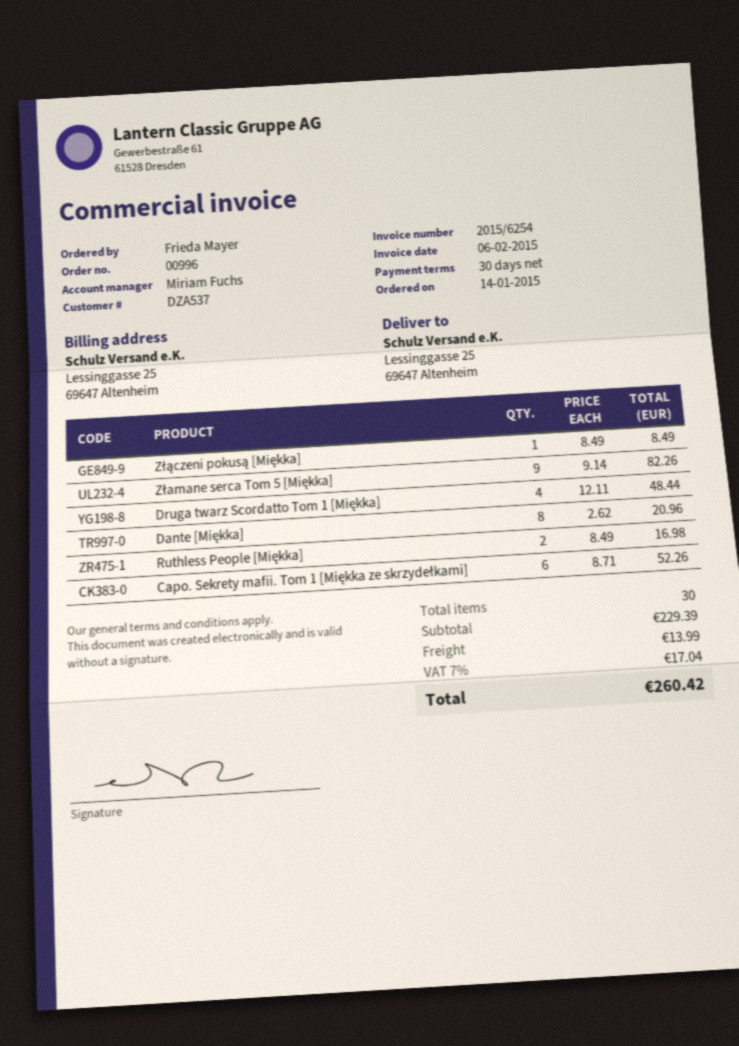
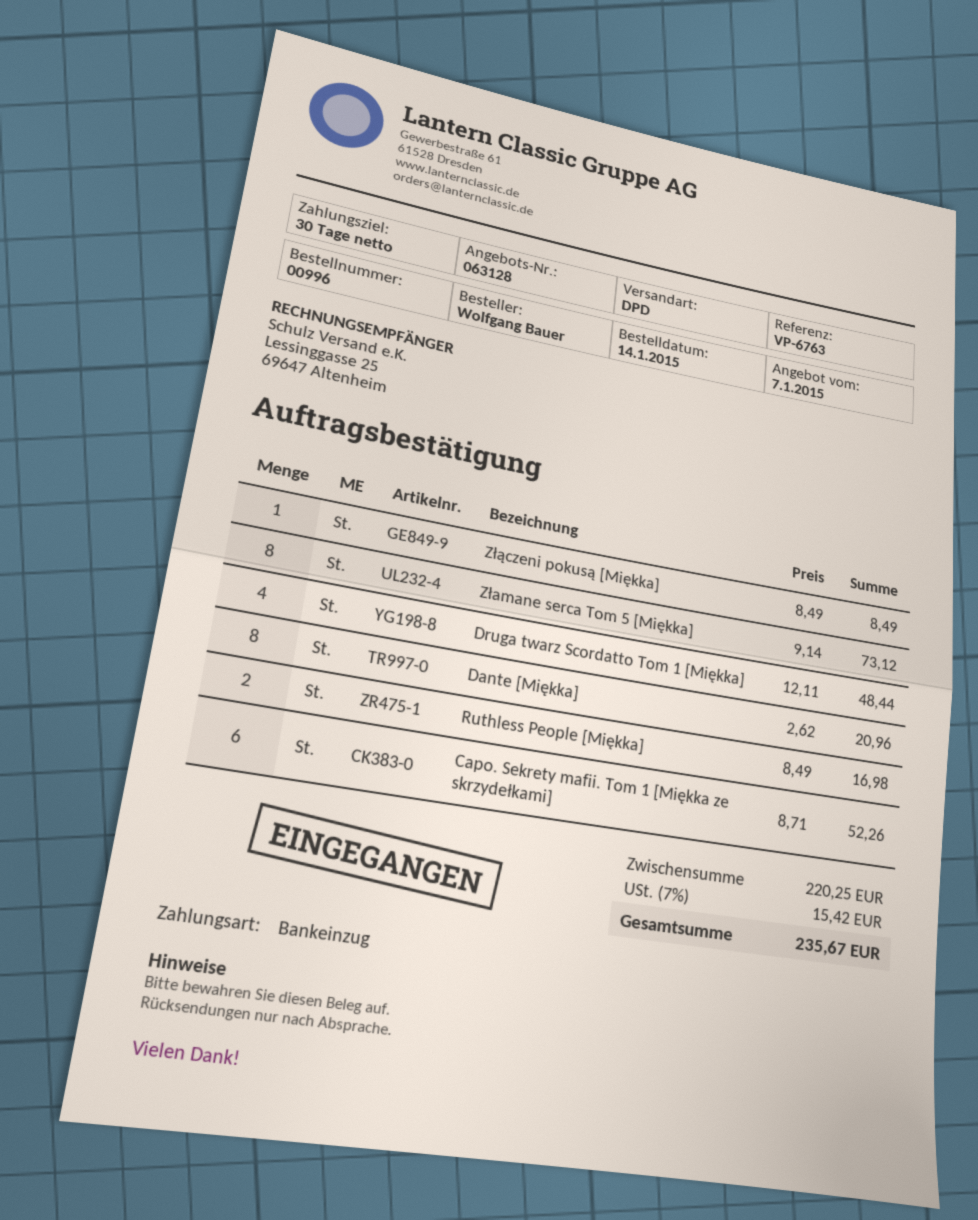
ordered by: Frieda Mayer -> Wolfgang Bauer
Złamane serca Tom 5 [Miękka]: 9 x 9.14 = 82.26 -> 8 x 9.14 = 73.12
subtotal: 229.39 -> 220.25
shipping: 13.99 -> none
tax: 7% = 17.04 -> 7% = 15.42
total: 260.42 -> 235.67

